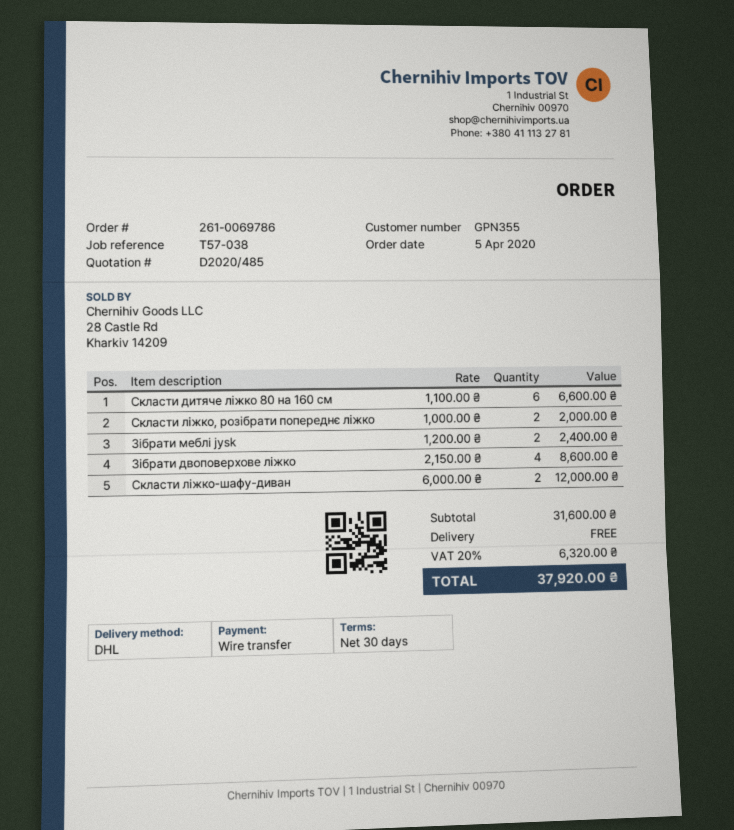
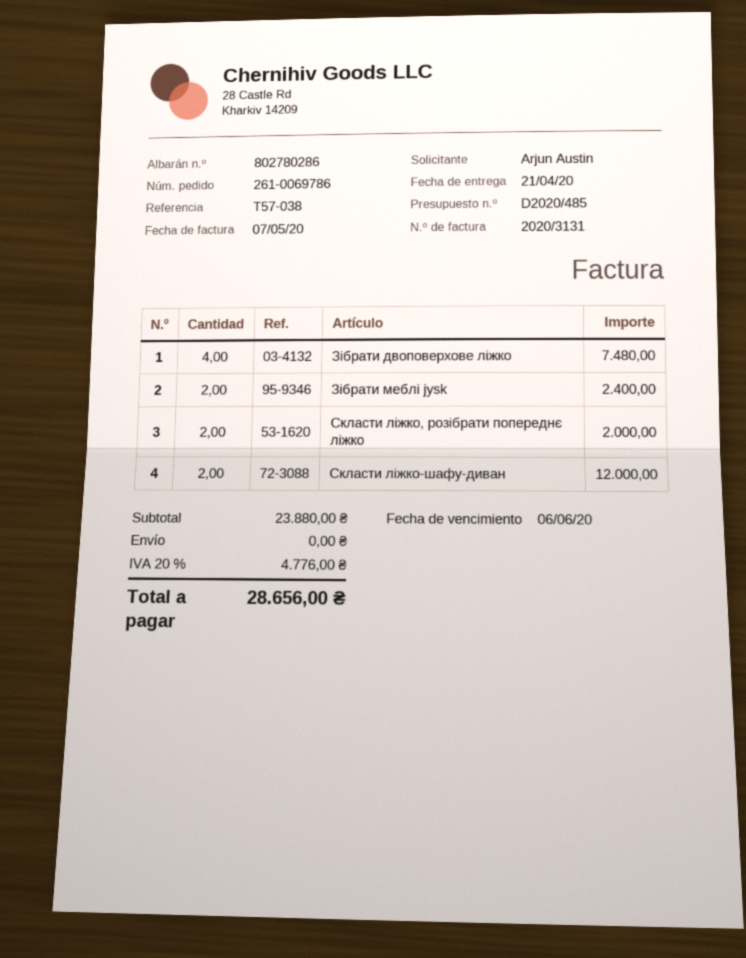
Скласти дитяче ліжко 80 на 160 см: 6 for 6600.00 -> none
Зібрати двоповерхове ліжко: 4 for 8600.00 -> 4 for 7480.00
subtotal: 31600.00 -> 23880.00
tax: 20% = 6320.00 -> 20% = 4776.00
total: 37920.00 -> 28656.00

